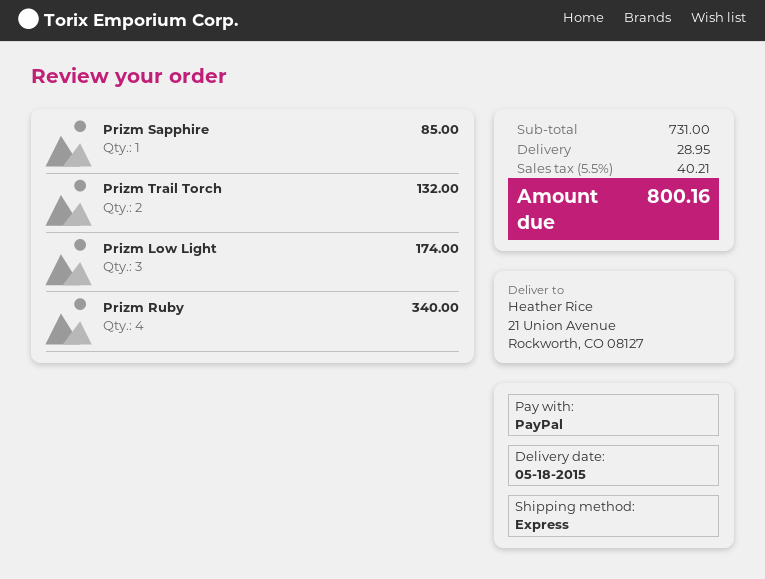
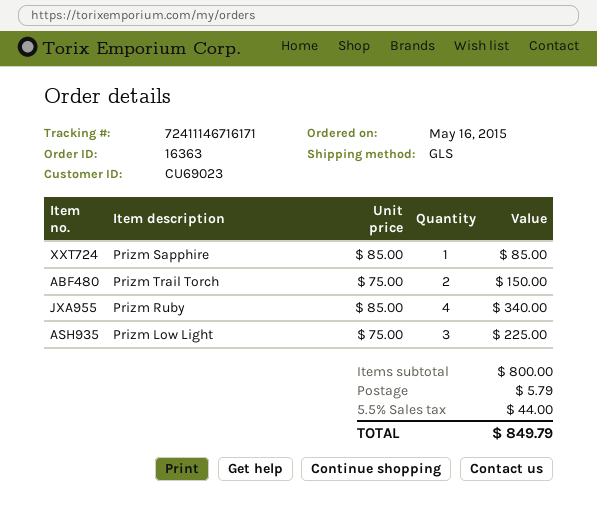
shipping method: express -> GLS
Prizm Trail Torch: 2 for 132.00 -> 2 for 150.00
Prizm Low Light: 3 for 174.00 -> 3 for 225.00
subtotal: 731.00 -> 800.00
shipping: 28.95 -> 5.79
tax: 5.5% = 40.21 -> 5.5% = 44.00
total: 800.16 -> 849.79

